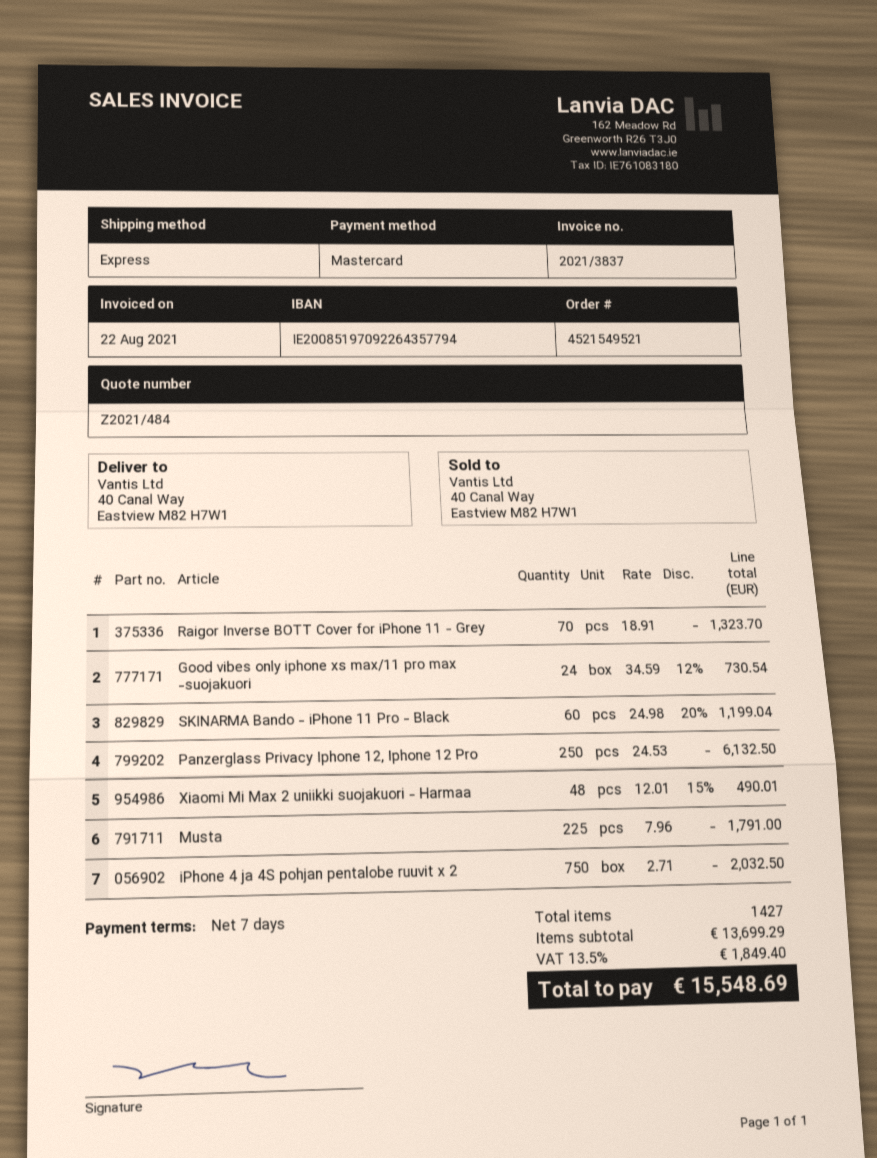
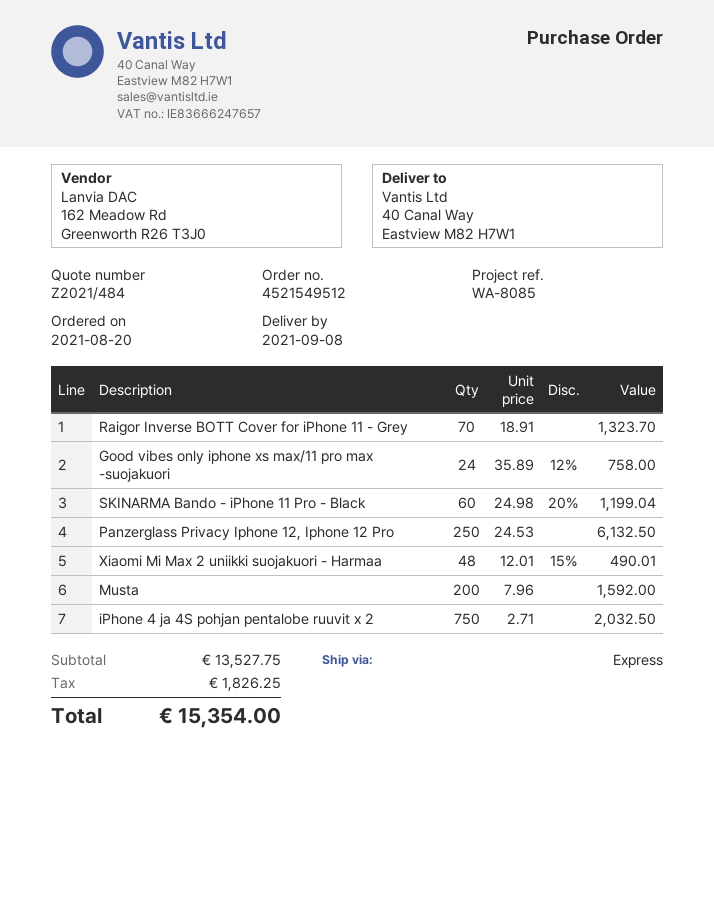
order number: 4521549521 -> 4521549512
Good vibes only iphone xs max/11 pro max -suojakuori: 24 x 34.59 - 12% = 730.54 -> 24 x 35.89 - 12% = 758.00
Musta: 225 x 7.96 = 1791.00 -> 200 x 7.96 = 1592.00
subtotal: 13699.29 -> 13527.75
tax: 1849.40 -> 1826.25
total: 15548.69 -> 15354.00

